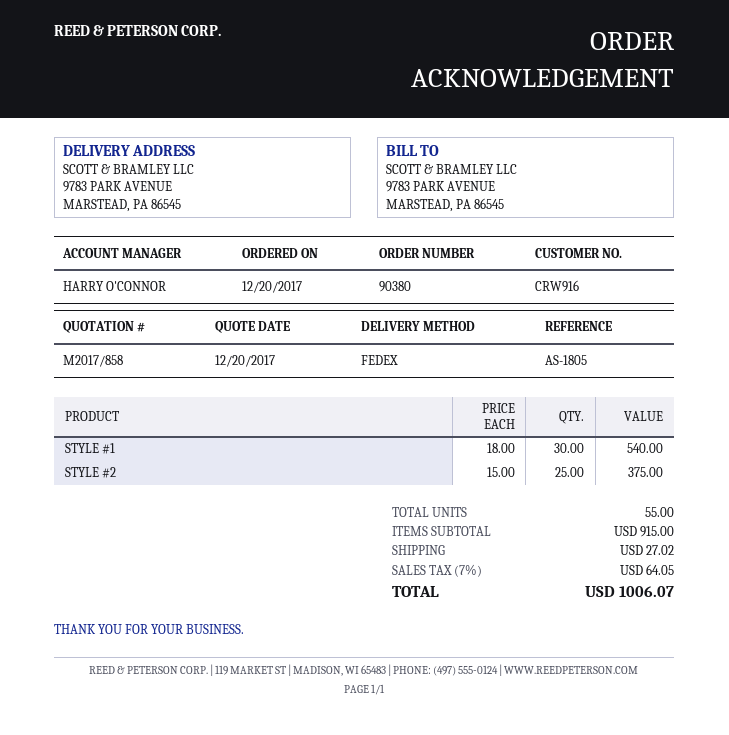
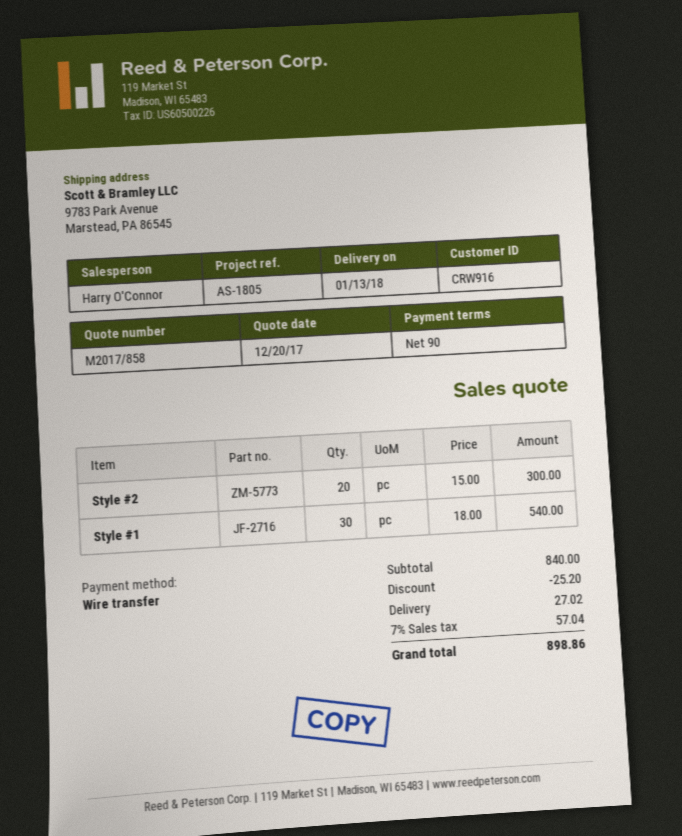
STYLE #2: 25 x 15.00 = 375.00 -> 20 x 15.00 = 300.00
subtotal: 915.00 -> 840.00
discount: none -> 25.20
tax: 7% = 64.05 -> 7% = 57.04
total: 1006.07 -> 898.86

